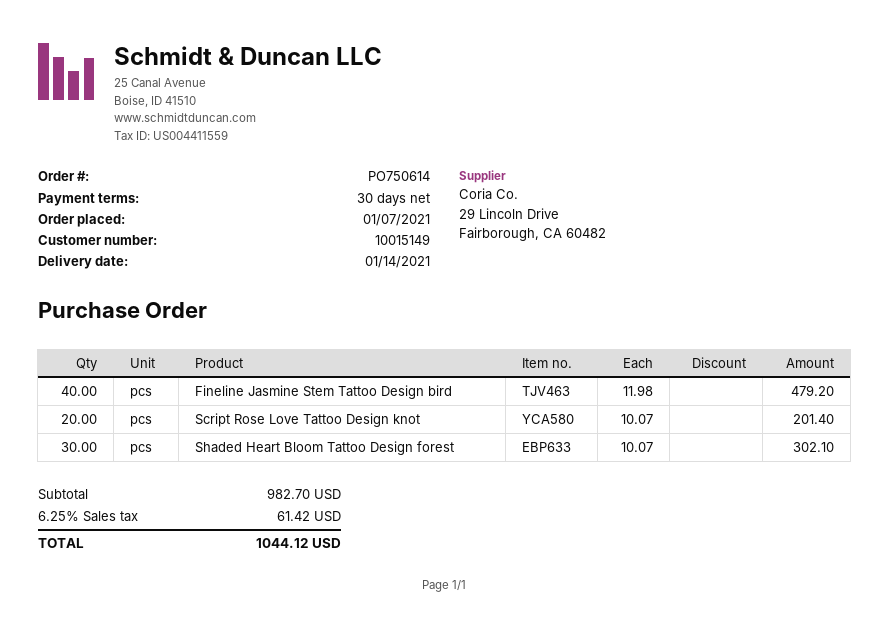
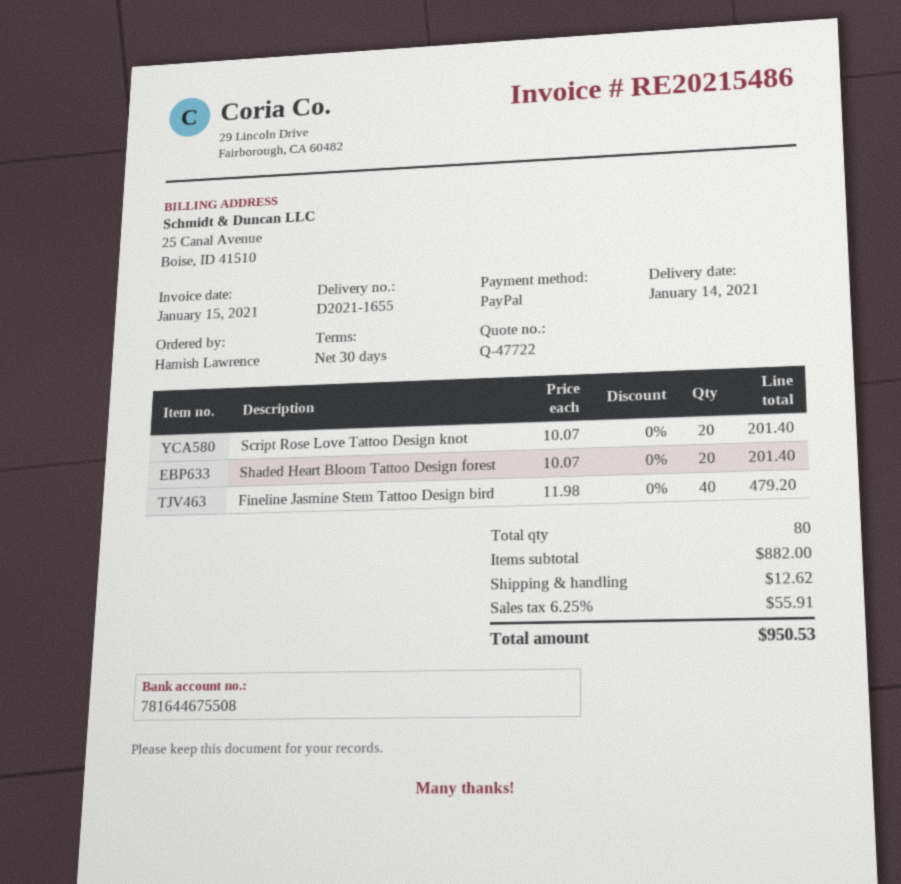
Shaded Heart Bloom Tattoo Design forest: 30 x 10.07 = 302.10 -> 20 x 10.07 = 201.40
subtotal: 982.70 -> 882.00
shipping: none -> 12.62
tax: 6.25% = 61.42 -> 6.25% = 55.91
total: 1044.12 -> 950.53

